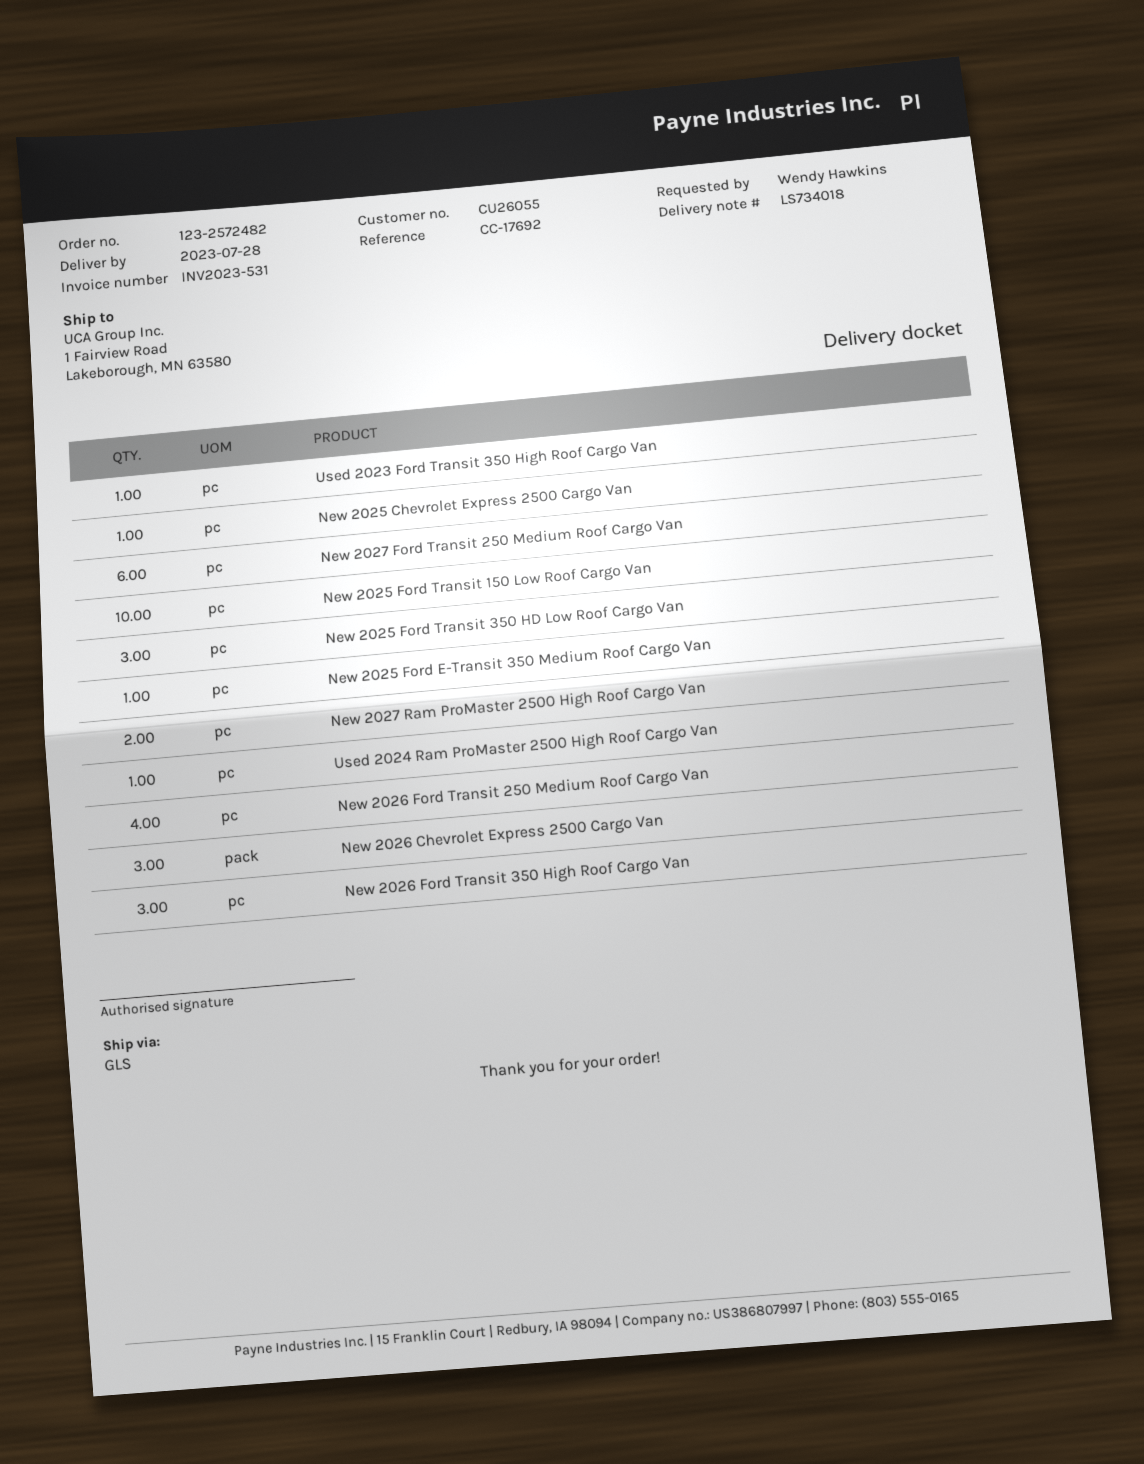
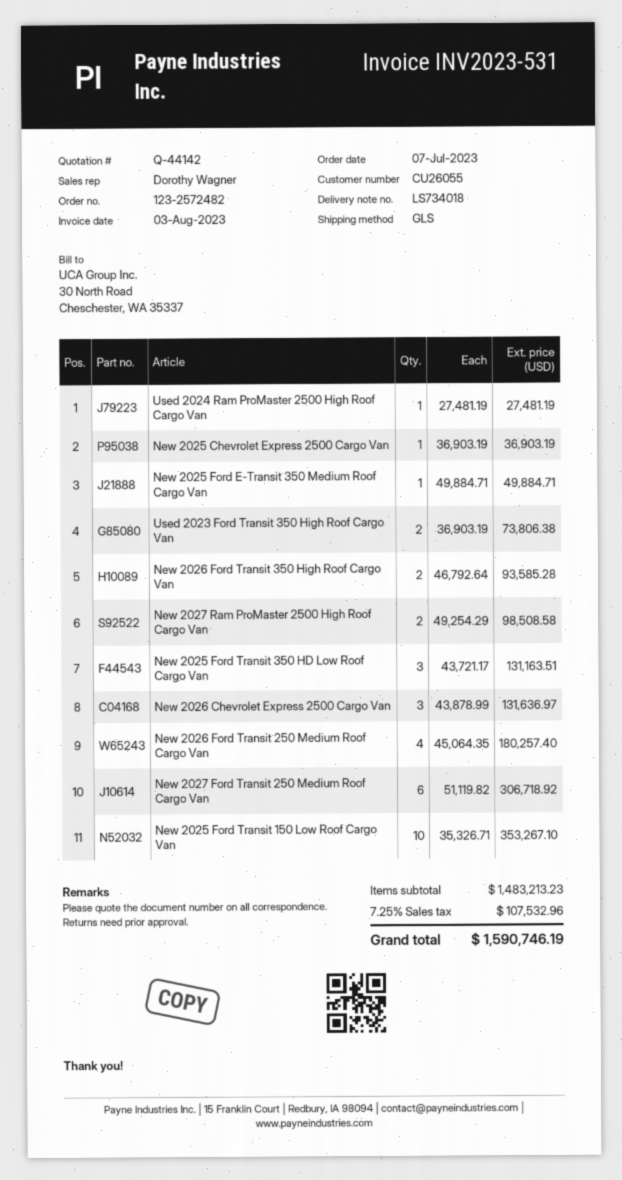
Used 2023 Ford Transit 350 High Roof Cargo Van: 1 -> 2
New 2026 Ford Transit 350 High Roof Cargo Van: 3 -> 2

